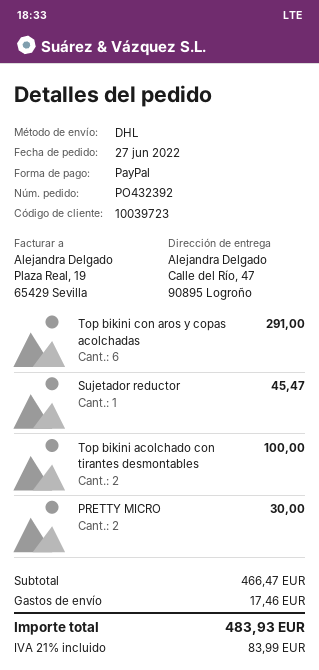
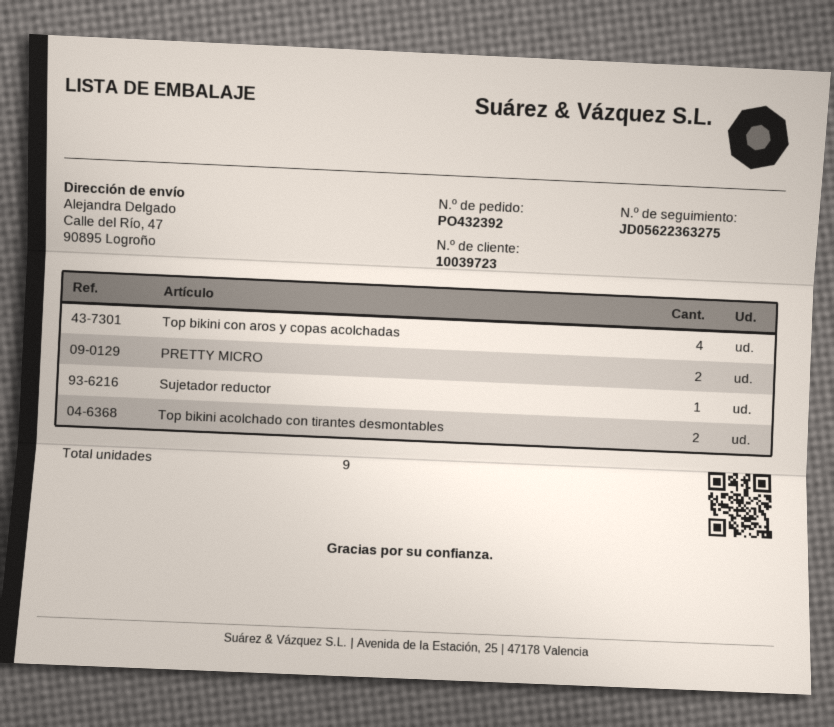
Top bikini con aros y copas acolchadas: 6 -> 4

